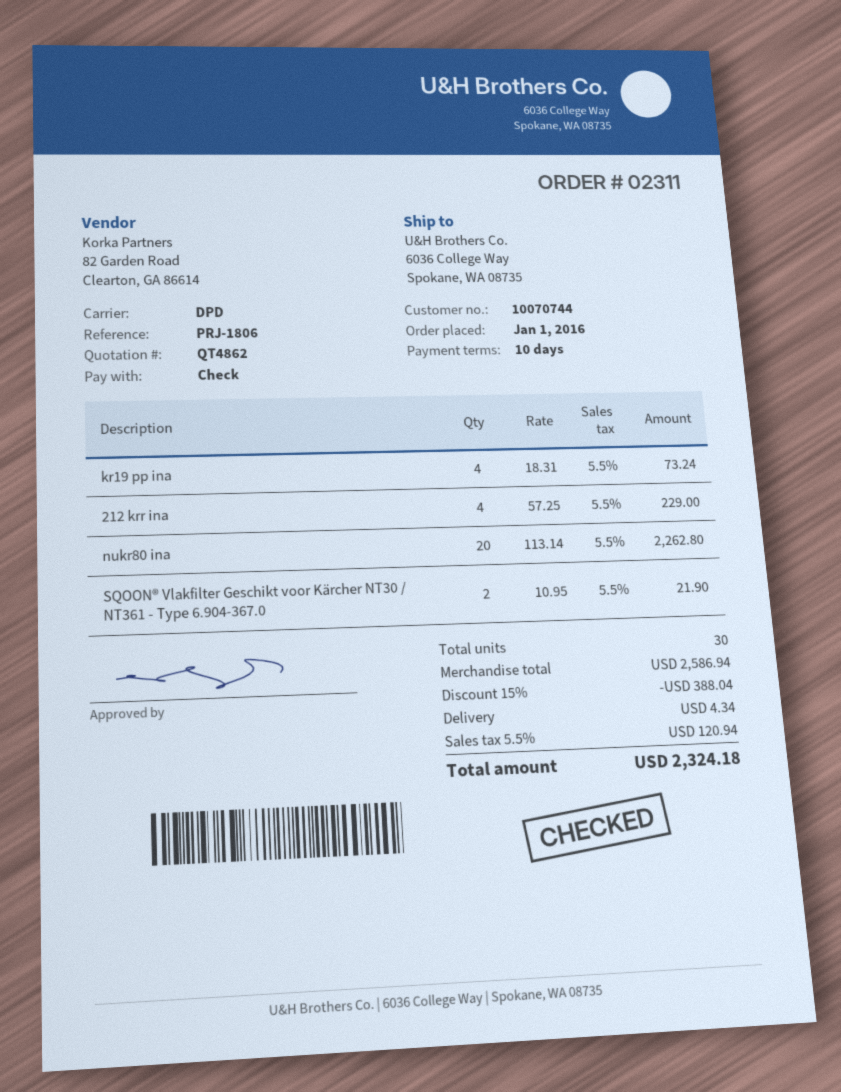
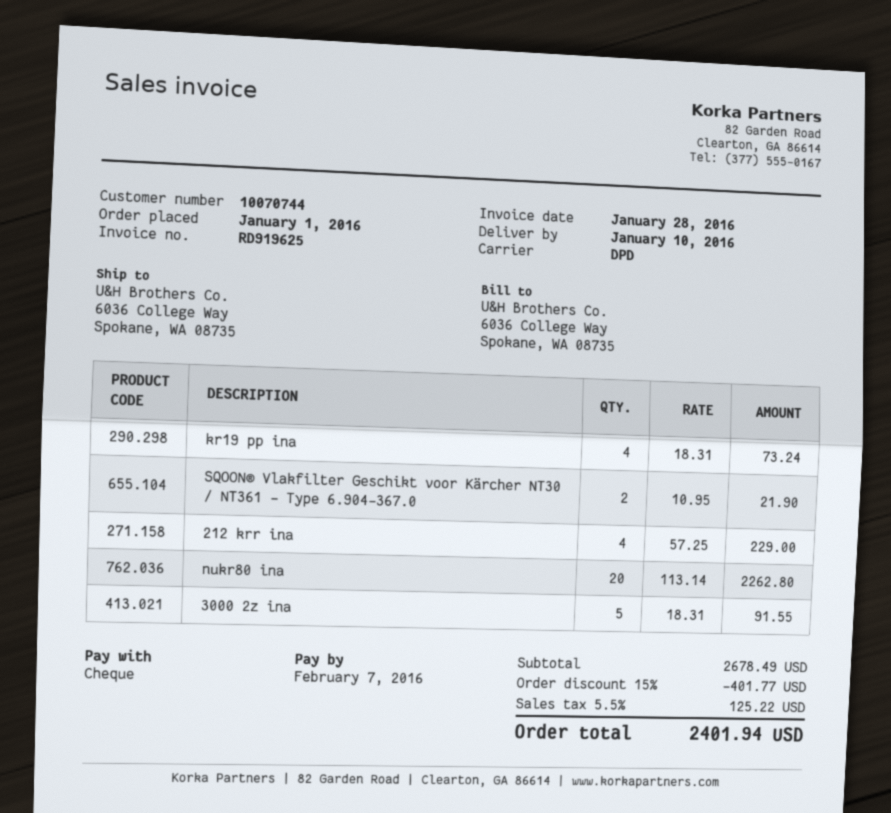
3000 2z ina: none -> 5 x 18.31 = 91.55
subtotal: 2586.94 -> 2678.49
discount: 15% = 388.04 -> 15% = 401.77
shipping: 4.34 -> none
tax: 5.5% = 120.94 -> 5.5% = 125.22
total: 2324.18 -> 2401.94

